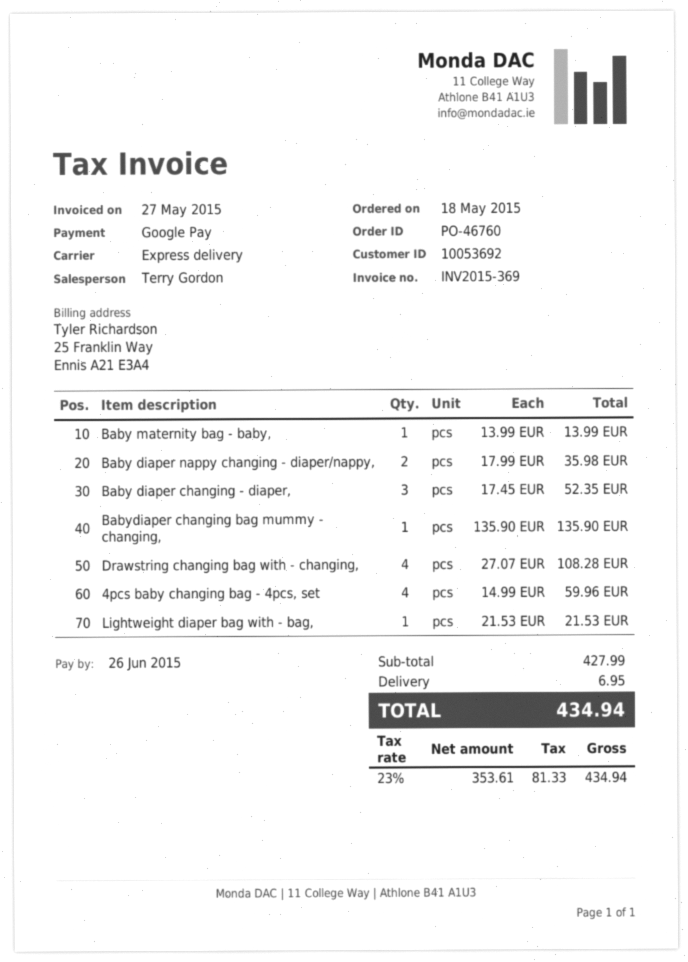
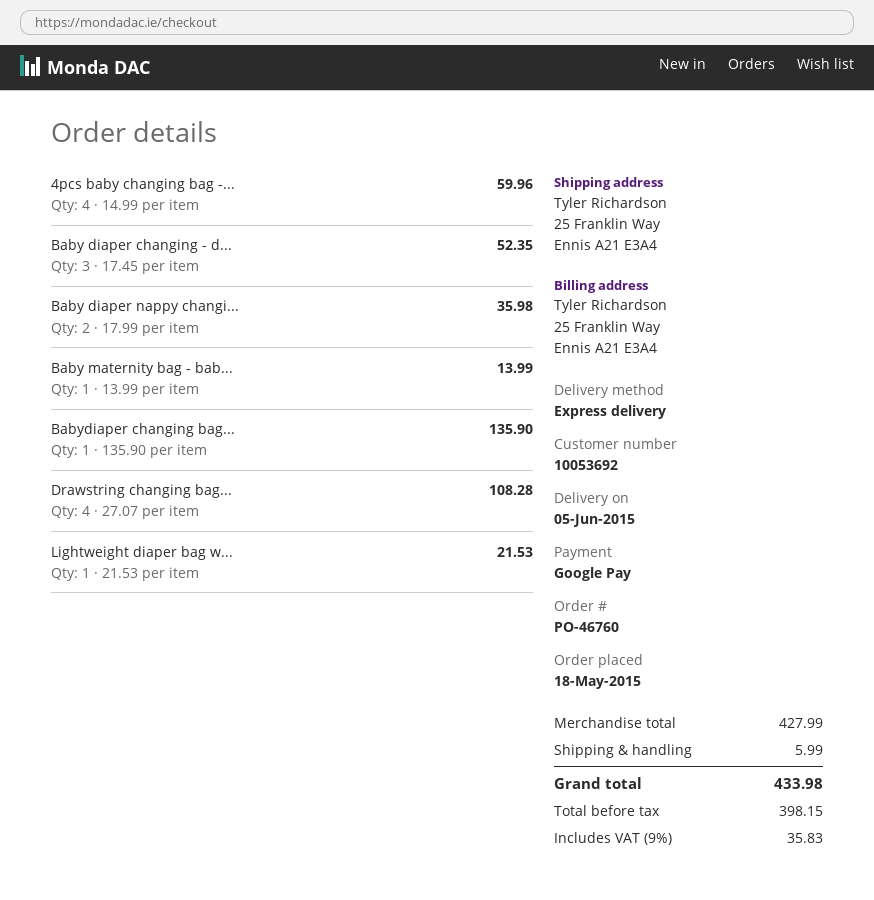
shipping: 6.95 -> 5.99
net: 353.61 -> 398.15
tax: 23% = 81.33 -> 9% = 35.83
total: 434.94 -> 433.98

